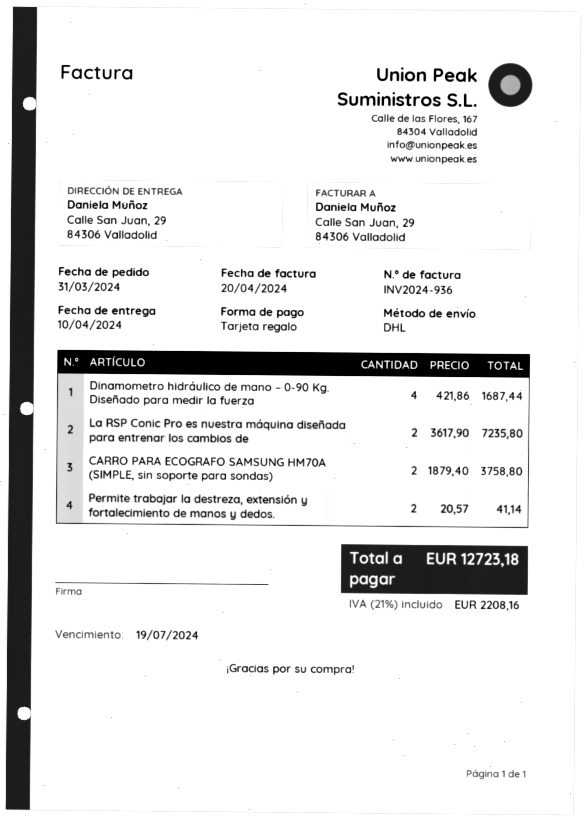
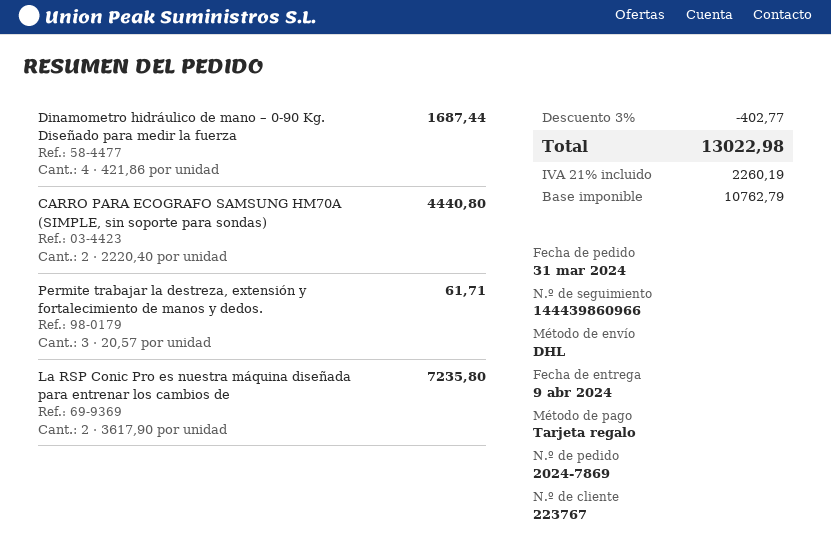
delivery date: 2024-04-10 -> 2024-04-09
CARRO PARA ECOGRAFO SAMSUNG HM70A (SIMPLE, sin soporte para sondas): 2 x 1879.40 = 3758.80 -> 2 x 2220.40 = 4440.80
Permite trabajar la destreza, extensión y fortalecimiento de manos y dedos.: 2 x 20.57 = 41.14 -> 3 x 20.57 = 61.71
discount: none -> 3% = 402.77
tax: 21% = 2208.16 -> 21% = 2260.19
total: 12723.18 -> 13022.98

